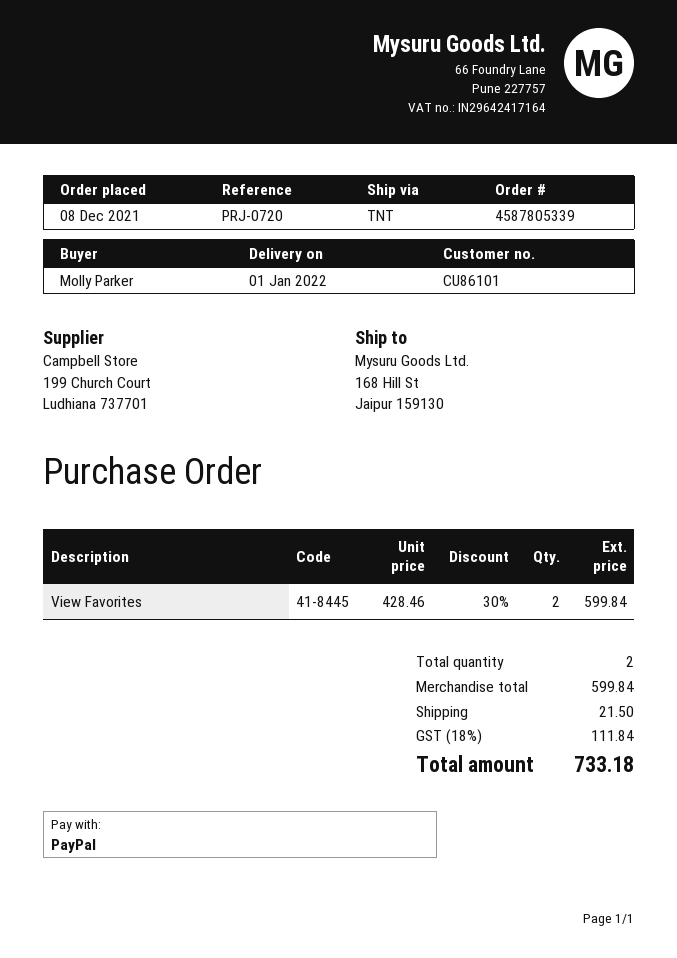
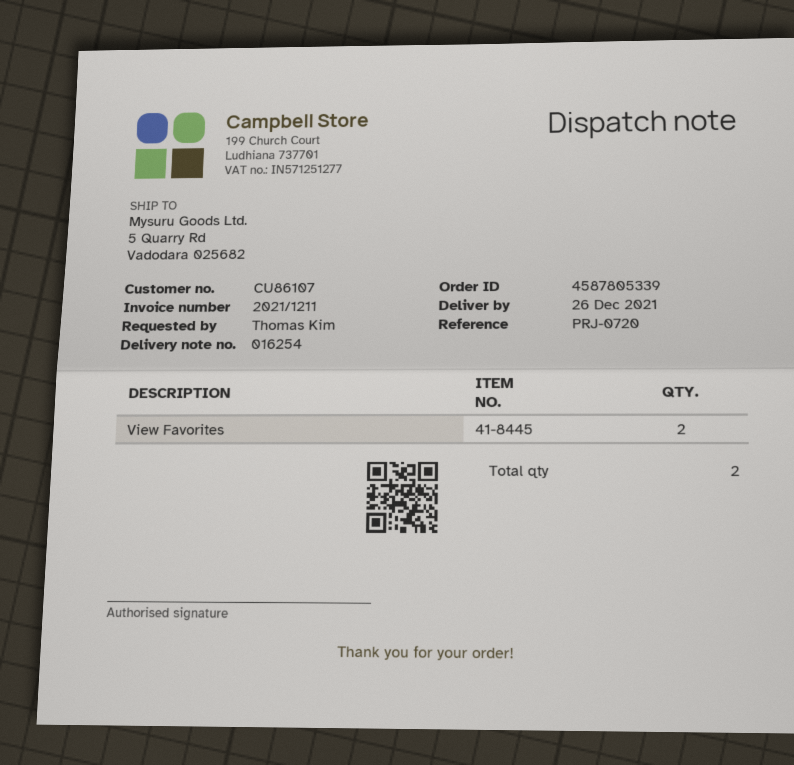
delivery date: 2022-01-01 -> 2021-12-26
customer number: CU86101 -> CU86107
ordered by: Molly Parker -> Thomas Kim
ship to: 168 Hill St, Jaipur 159130 -> 5 Quarry Rd, Vadodara 025682

